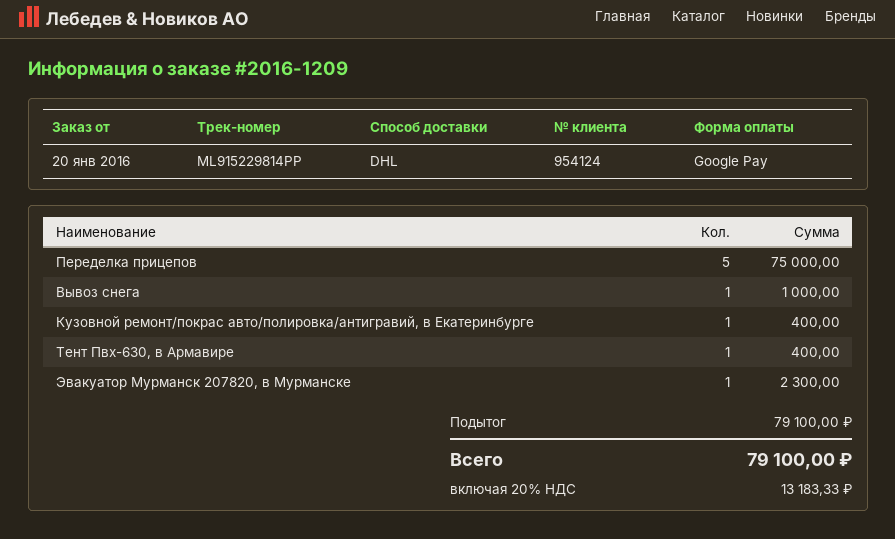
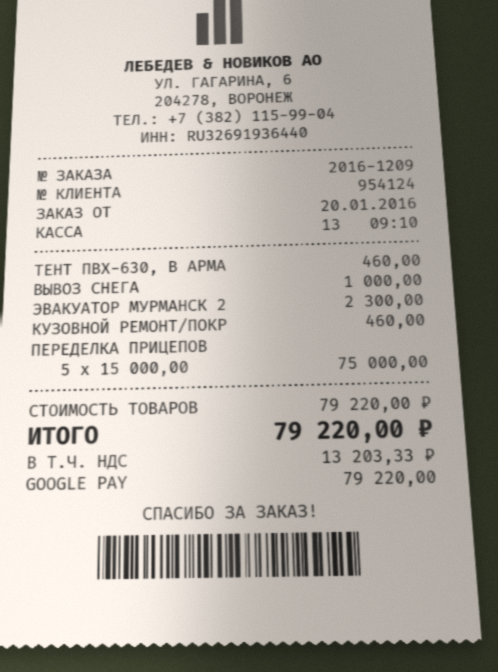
Кузовной ремонт/покрас авто/полировка/антигравий, в Екатеринбурге: 1 for 400.00 -> 1 for 460.00
Тент Пвх-630, в Армавире: 1 for 400.00 -> 1 for 460.00
subtotal: 79100.00 -> 79220.00
tax: 13183.33 -> 13203.33
total: 79100.00 -> 79220.00

